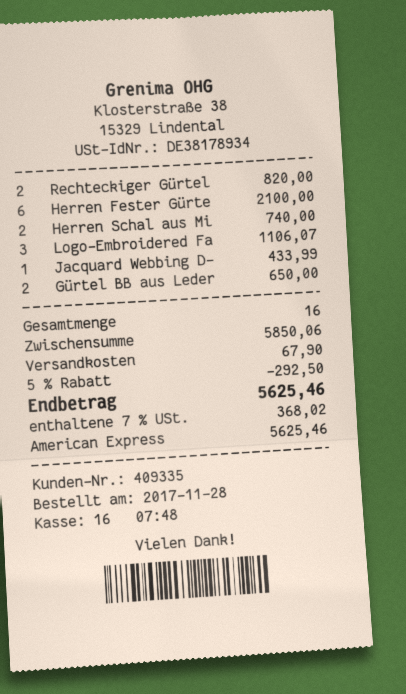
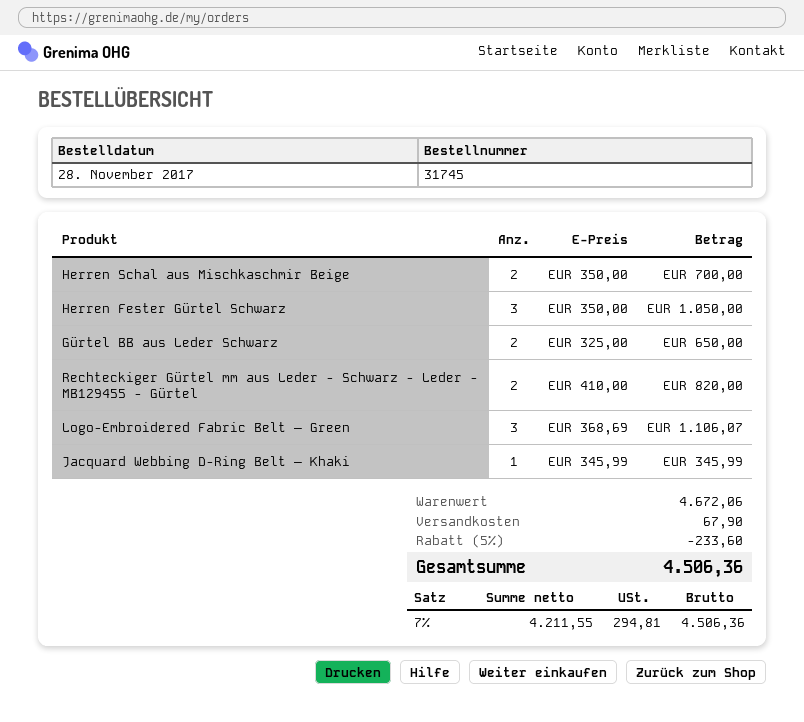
Herren Fester Gürte: 6 for 2100.00 -> 3 for 1050.00
Herren Schal aus Mi: 2 for 740.00 -> 2 for 700.00
Jacquard Webbing D-: 1 for 433.99 -> 1 for 345.99
subtotal: 5850.06 -> 4672.06
discount: 5% = 292.50 -> 5% = 233.60
tax: 7% = 368.02 -> 7% = 294.81
total: 5625.46 -> 4506.36

